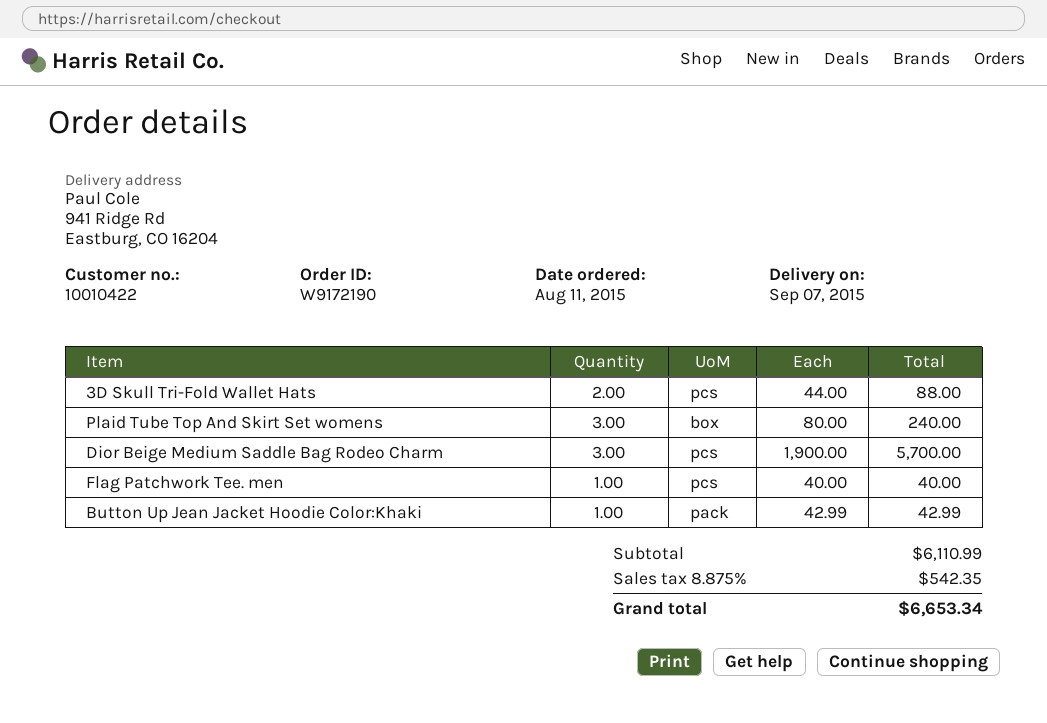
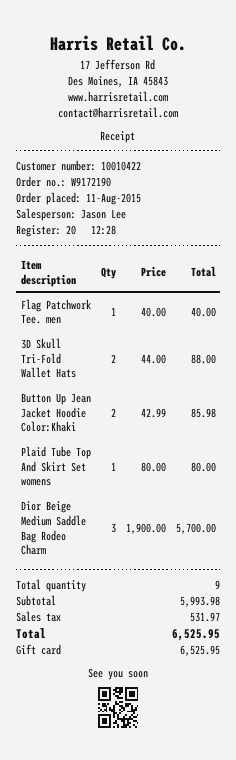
Plaid Tube Top And Skirt Set womens: 3 x 80.00 = 240.00 -> 1 x 80.00 = 80.00
Button Up Jean Jacket Hoodie Color:Khaki: 1 x 42.99 = 42.99 -> 2 x 42.99 = 85.98
subtotal: 6110.99 -> 5993.98
tax: 542.35 -> 531.97
total: 6653.34 -> 6525.95

